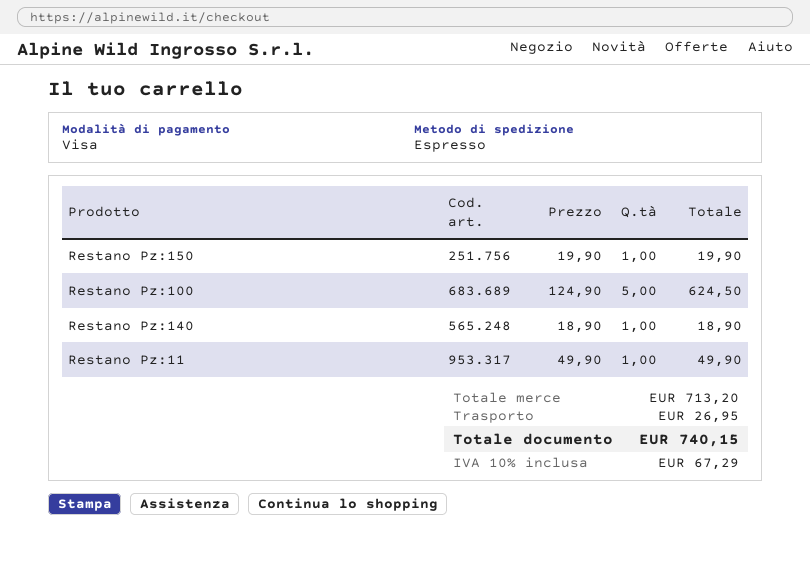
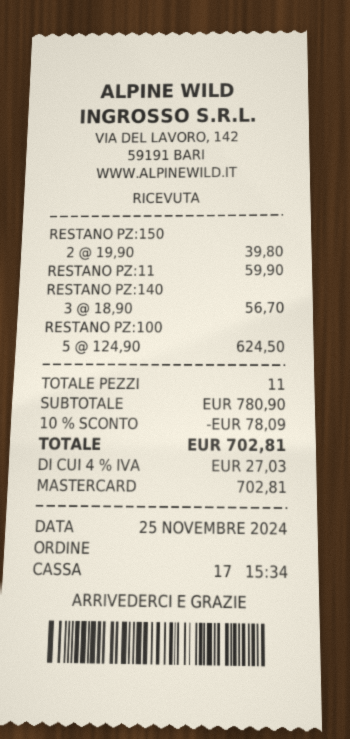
payment method: Visa -> Mastercard
Restano Pz:150: 1 x 19.90 = 19.90 -> 2 x 19.90 = 39.80
Restano Pz:140: 1 x 18.90 = 18.90 -> 3 x 18.90 = 56.70
Restano Pz:11: 1 x 49.90 = 49.90 -> 1 x 59.90 = 59.90
subtotal: 713.20 -> 780.90
discount: none -> 10% = 78.09
shipping: 26.95 -> none
tax: 10% = 67.29 -> 4% = 27.03
total: 740.15 -> 702.81

